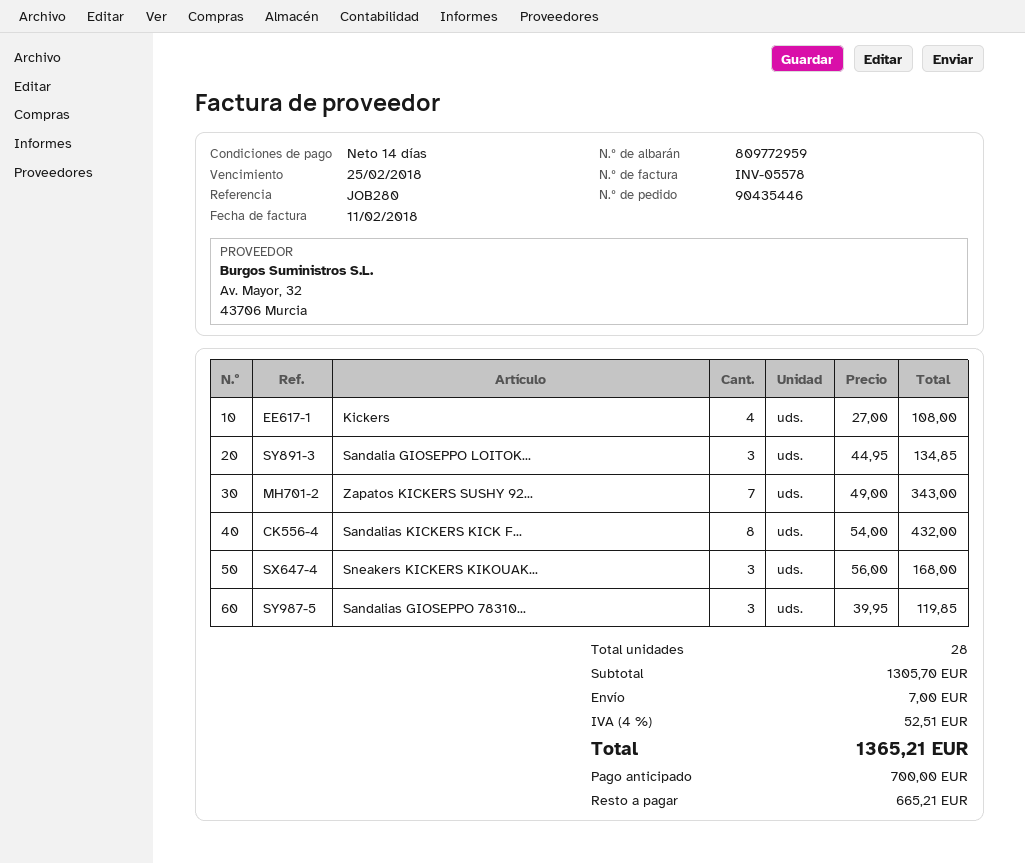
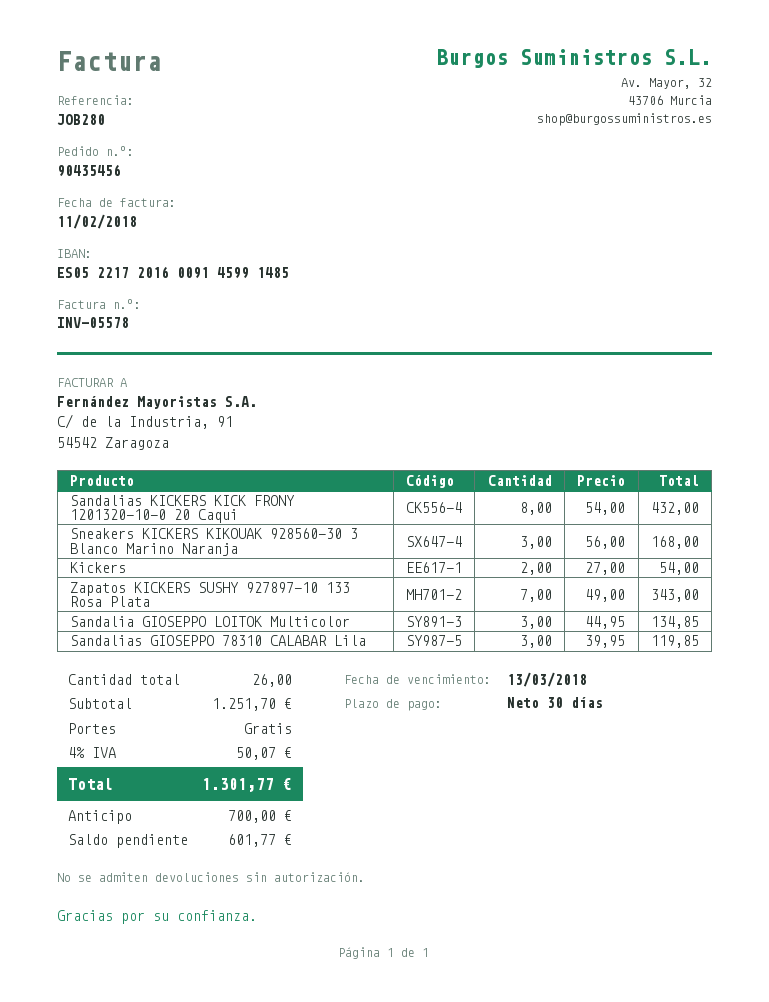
order number: 90435446 -> 90435456
payment terms: 14 days -> 30 days
due date: 2018-02-25 -> 2018-03-13
Kickers: 4 x 27.00 = 108.00 -> 2 x 27.00 = 54.00
total quantity: 28 -> 26
subtotal: 1305.70 -> 1251.70
shipping: 7.00 -> 0.00
tax: 4% = 52.51 -> 4% = 50.07
total: 1365.21 -> 1301.77
balance: 665.21 -> 601.77

